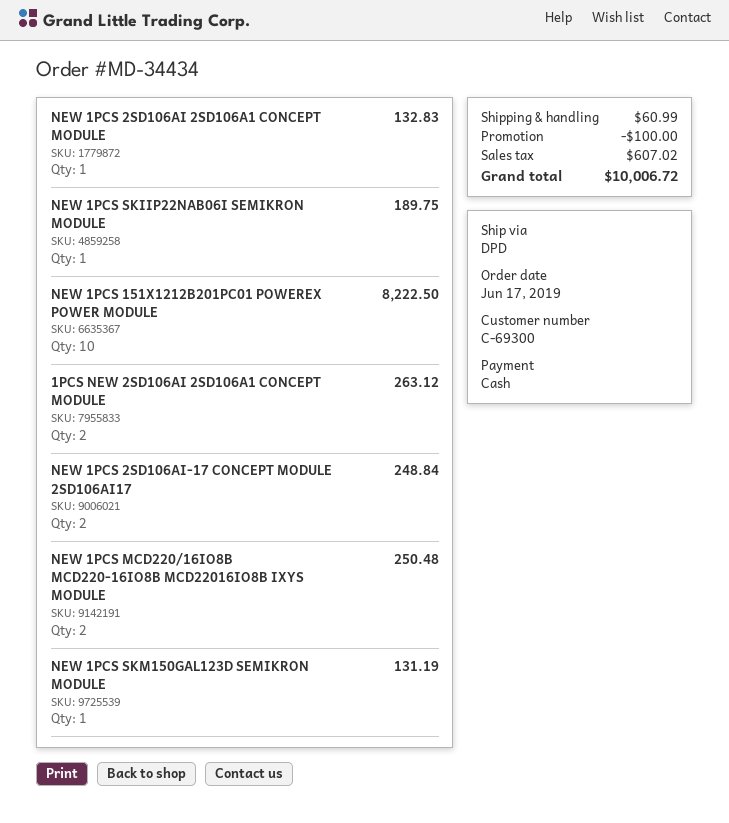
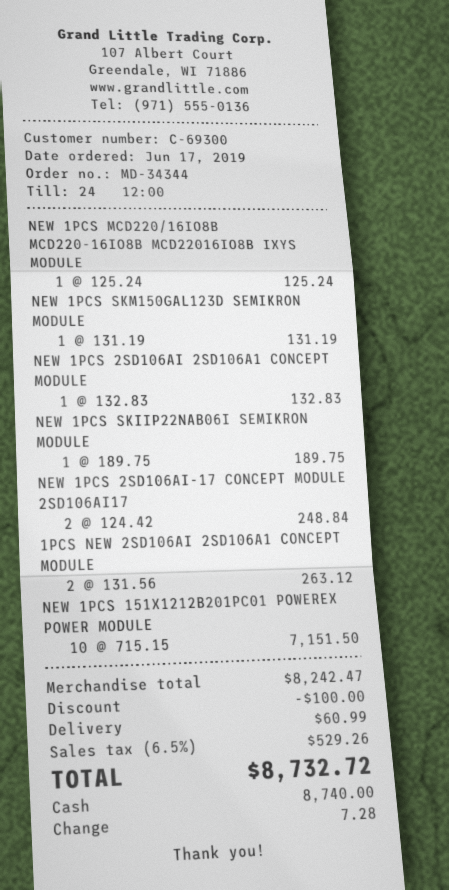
order number: MD-34434 -> MD-34344
NEW 1PCS 151X1212B201PC01 POWEREX POWER MODULE: 10 for 8222.50 -> 10 for 7151.50
NEW 1PCS MCD220/16IO8B MCD220-16IO8B MCD22016IO8B IXYS MODULE: 2 for 250.48 -> 1 for 125.24
tax: 607.02 -> 529.26
total: 10006.72 -> 8732.72

